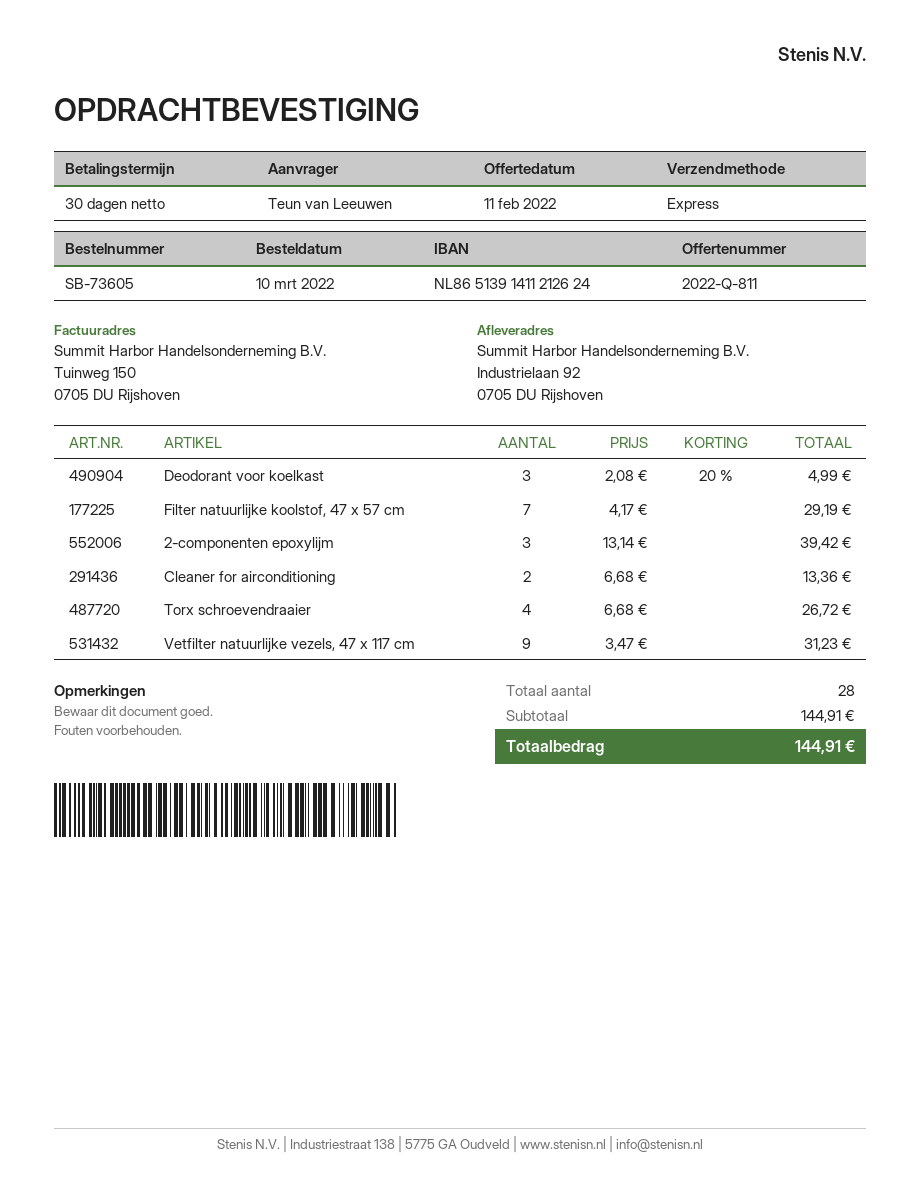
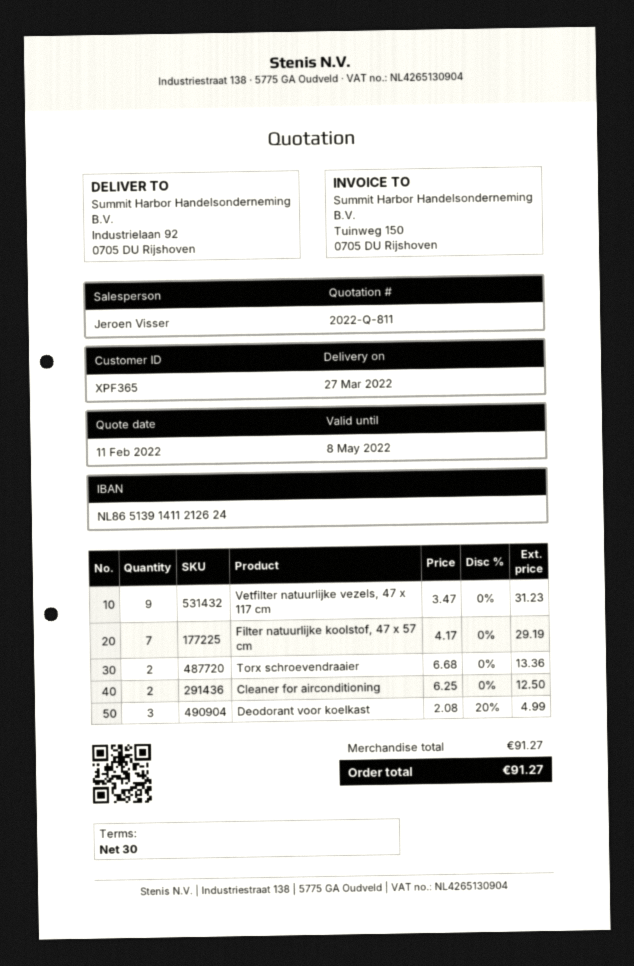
2-componenten epoxylijm: 3 x 13.14 = 39.42 -> none
Cleaner for airconditioning: 2 x 6.68 = 13.36 -> 2 x 6.25 = 12.50
Torx schroevendraaier: 4 x 6.68 = 26.72 -> 2 x 6.68 = 13.36
subtotal: 144.91 -> 91.27
total: 144.91 -> 91.27

